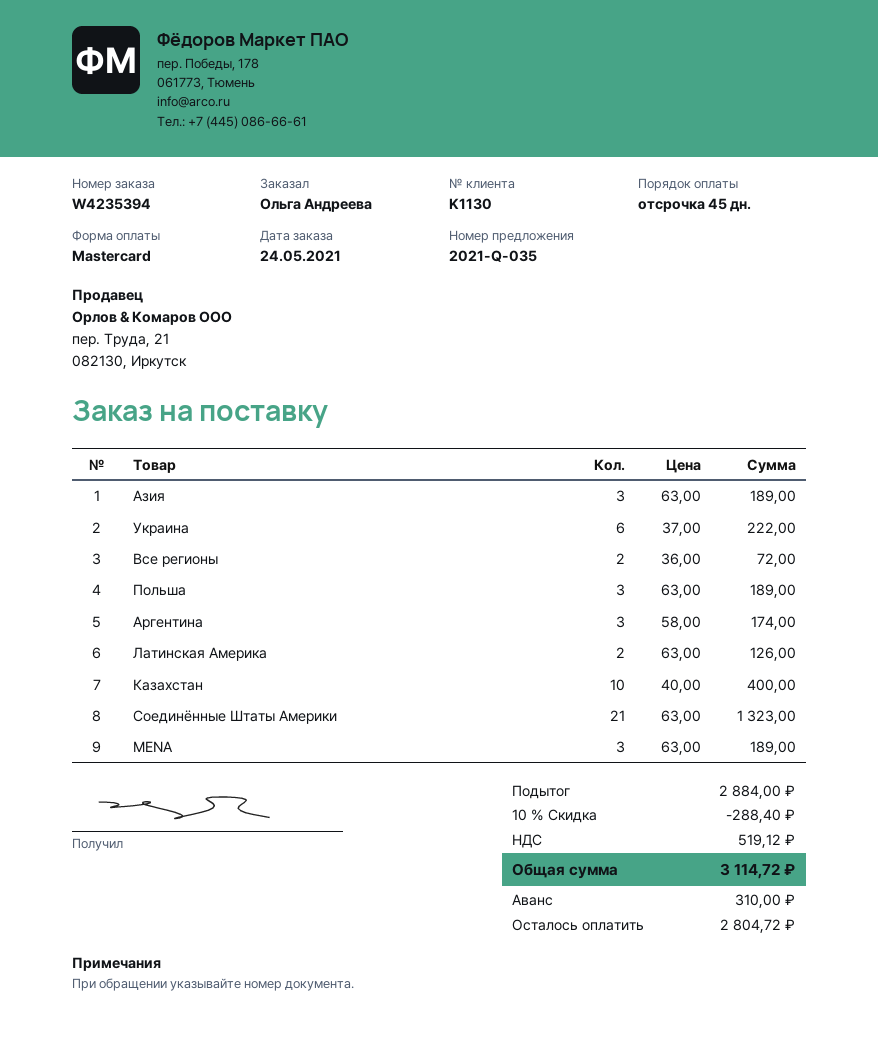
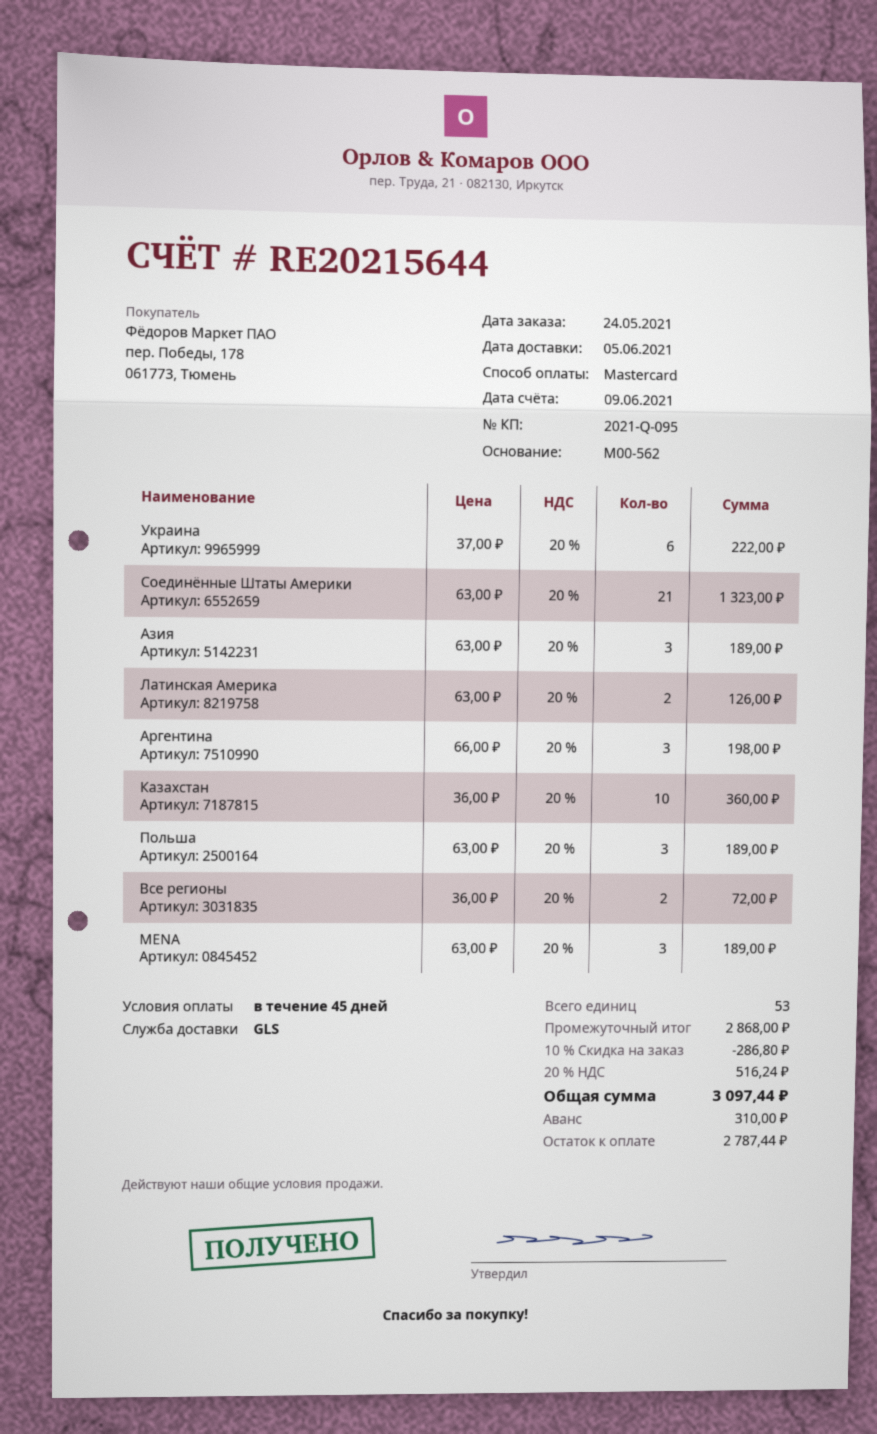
quote number: 2021-Q-035 -> 2021-Q-095
Аргентина: 3 x 58.00 = 174.00 -> 3 x 66.00 = 198.00
Казахстан: 10 x 40.00 = 400.00 -> 10 x 36.00 = 360.00
subtotal: 2884.00 -> 2868.00
discount: 10% = 288.40 -> 10% = 286.80
tax: 519.12 -> 516.24
total: 3114.72 -> 3097.44
balance: 2804.72 -> 2787.44

